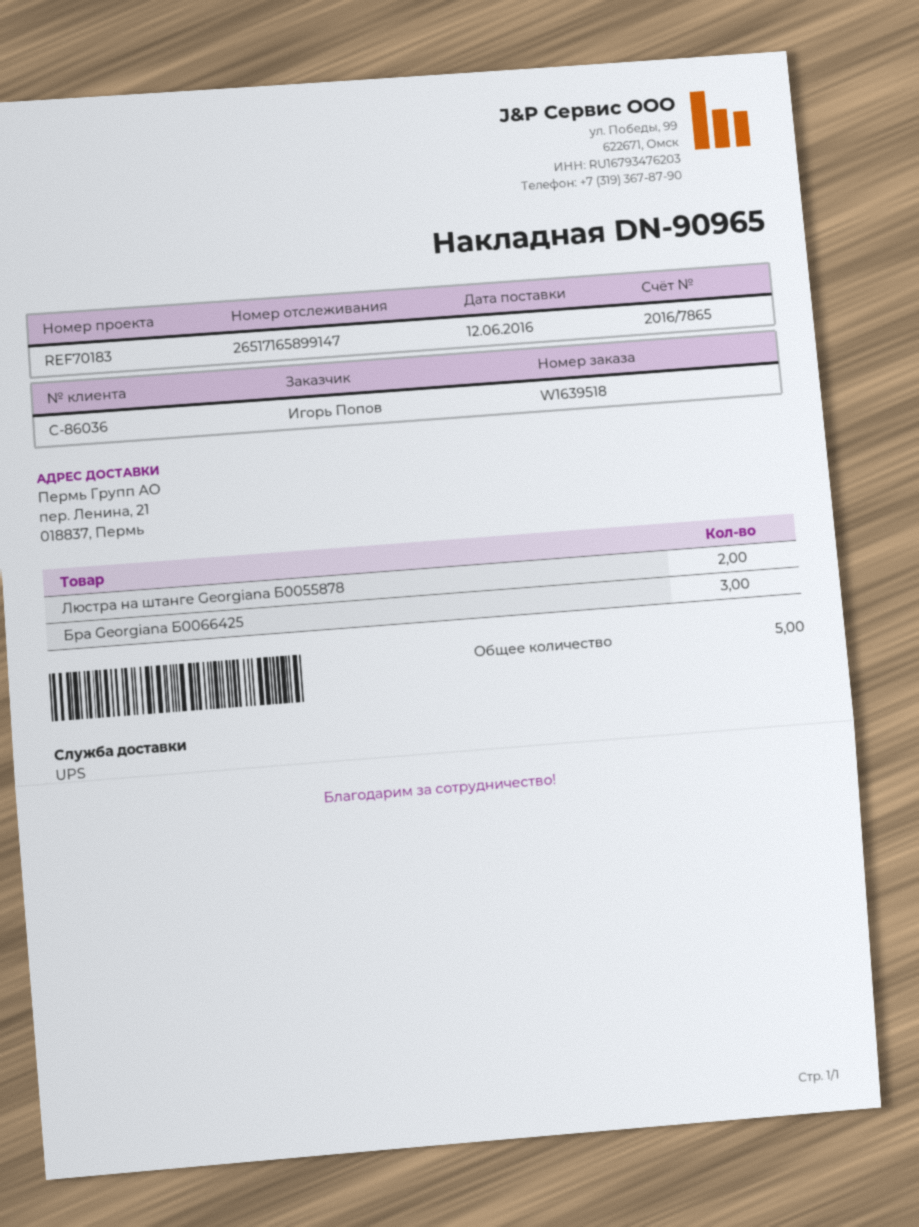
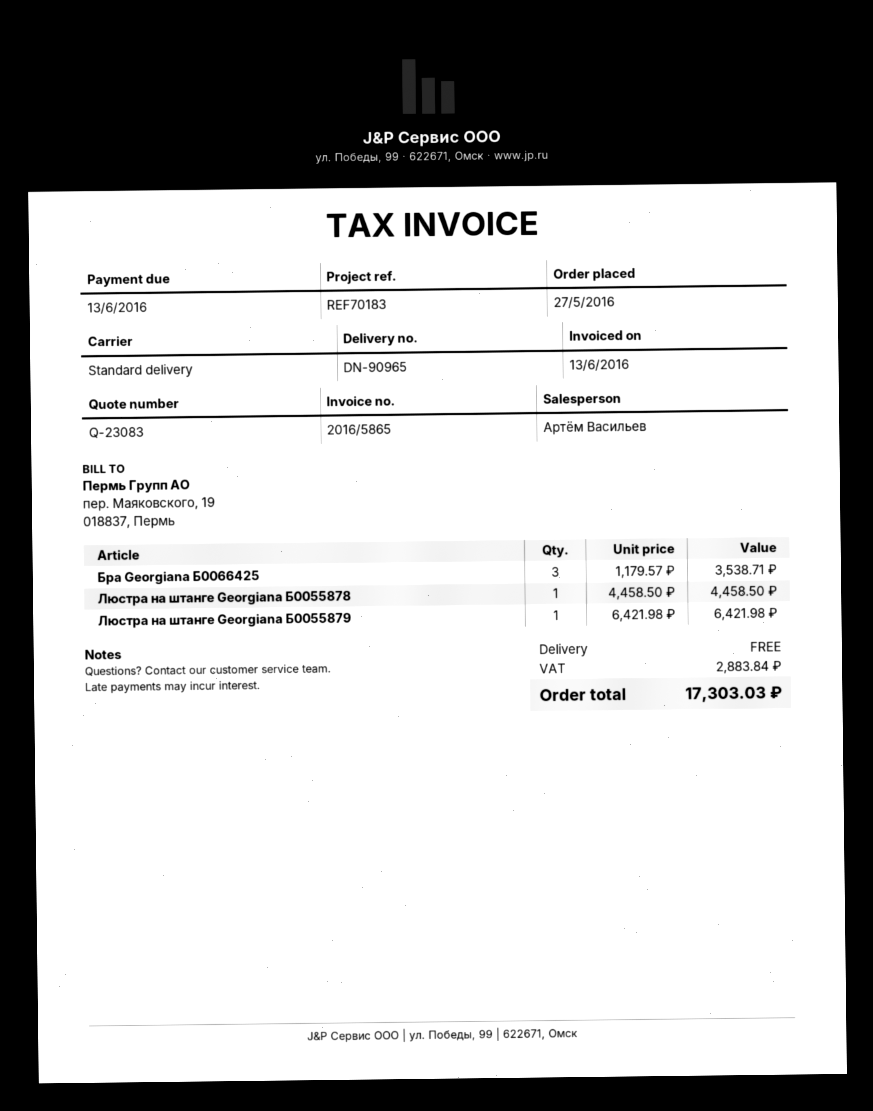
invoice number: 2016/7865 -> 2016/5865
shipping method: UPS -> standard
Люстра на штанге Georgiana Б0055878: 2 -> 1
Люстра на штанге Georgiana Б0055879: none -> 1

